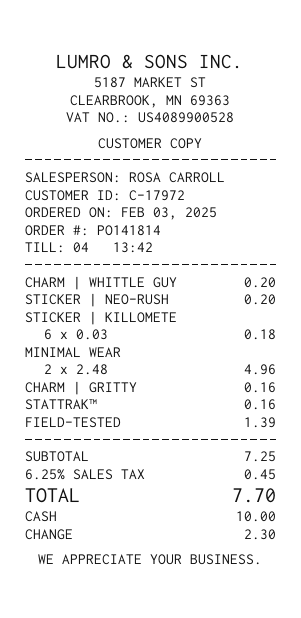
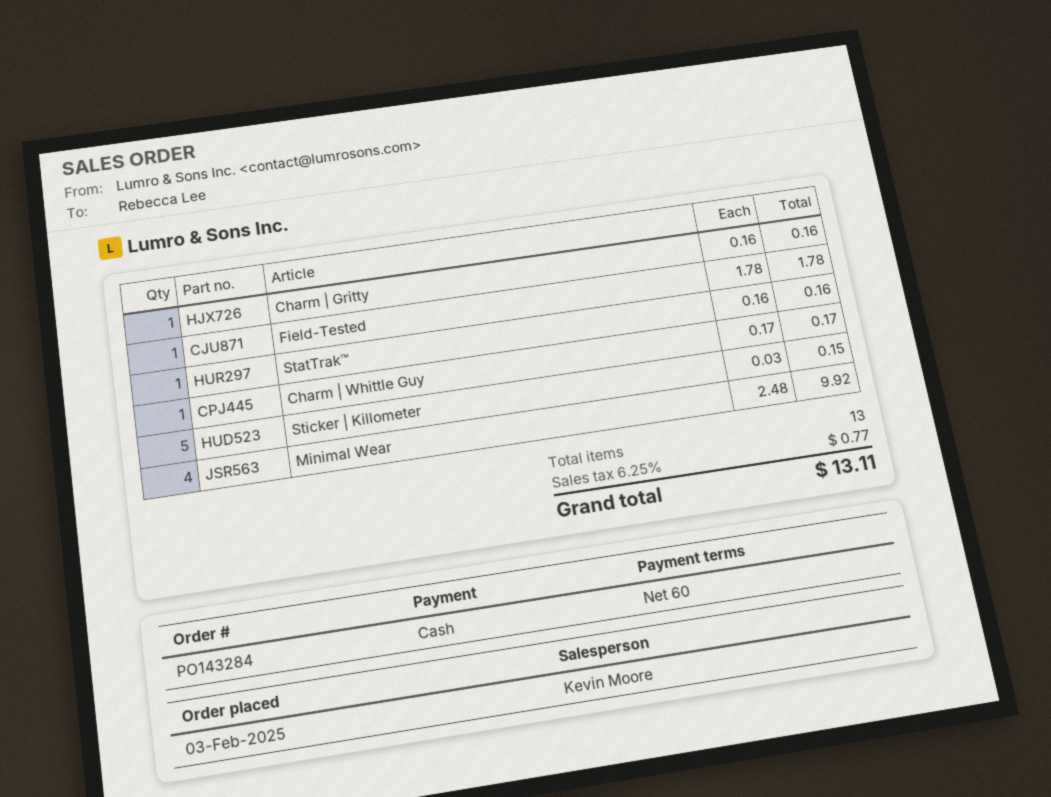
order number: PO141814 -> PO143284
sales rep: ROSA CARROLL -> Kevin Moore
CHARM | WHITTLE GUY: 1 x 0.20 = 0.20 -> 1 x 0.17 = 0.17
STICKER | NEO-RUSH: 1 x 0.20 = 0.20 -> none
STICKER | KILLOMETE: 6 x 0.03 = 0.18 -> 5 x 0.03 = 0.15
MINIMAL WEAR: 2 x 2.48 = 4.96 -> 4 x 2.48 = 9.92
FIELD-TESTED: 1 x 1.39 = 1.39 -> 1 x 1.78 = 1.78
tax: 6.25% = 0.45 -> 6.25% = 0.77
total: 7.70 -> 13.11

